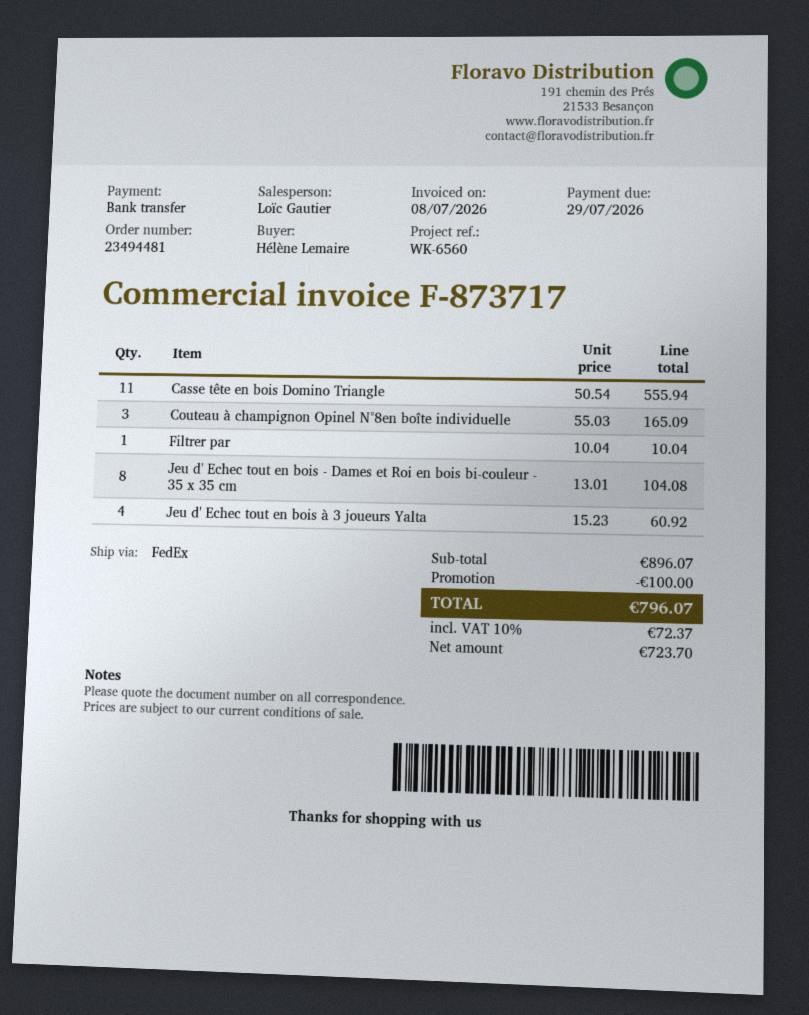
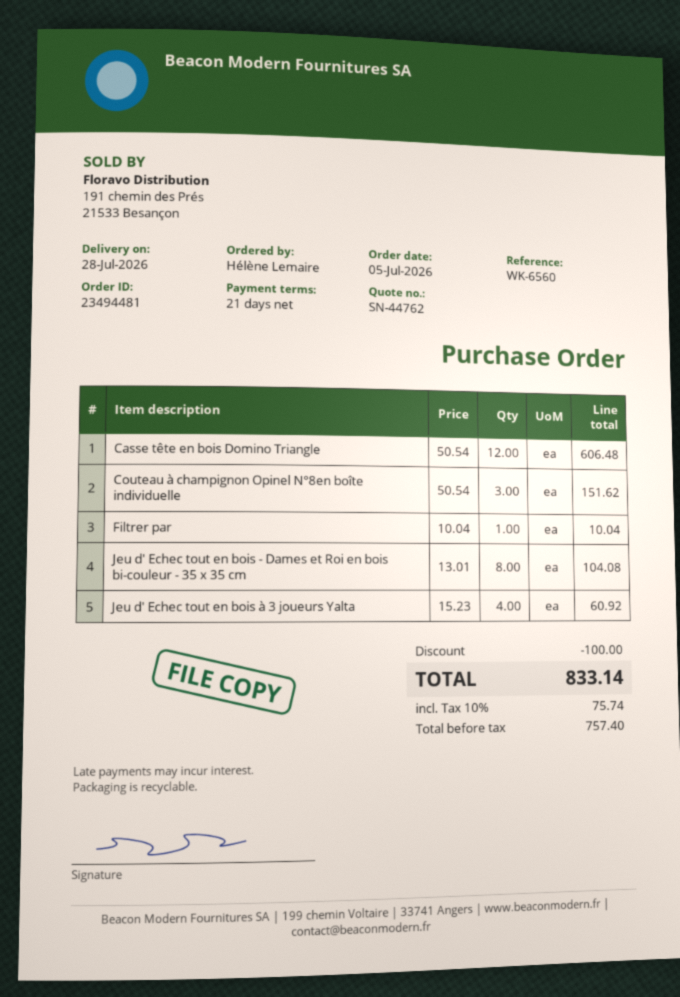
Casse tête en bois Domino Triangle: 11 x 50.54 = 555.94 -> 12 x 50.54 = 606.48
Couteau à champignon Opinel N°8en boîte individuelle: 3 x 55.03 = 165.09 -> 3 x 50.54 = 151.62
net: 723.70 -> 757.40
tax: 10% = 72.37 -> 10% = 75.74
total: 796.07 -> 833.14

